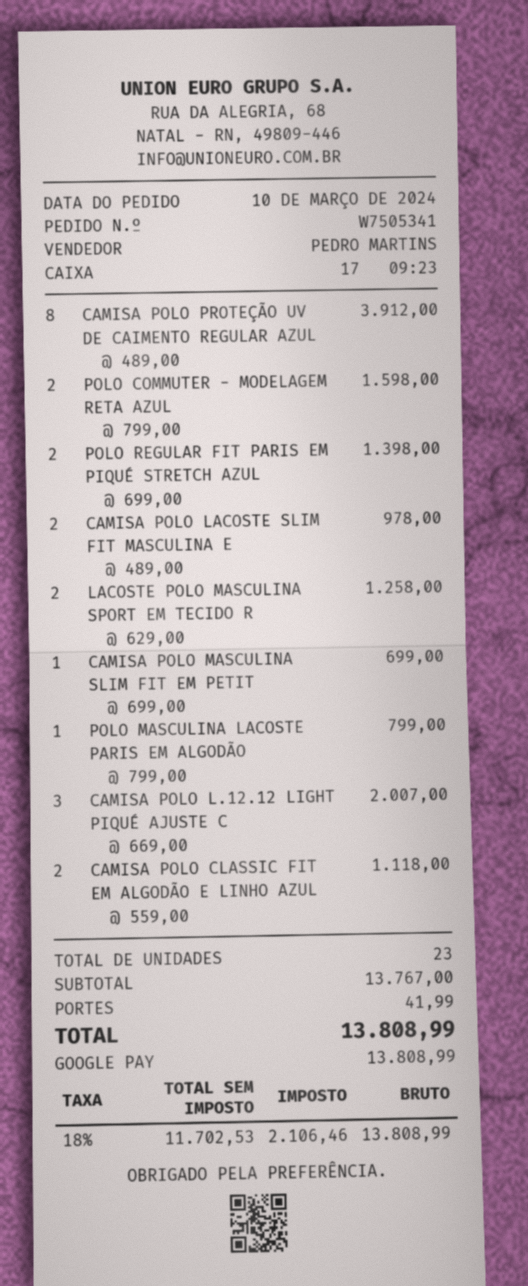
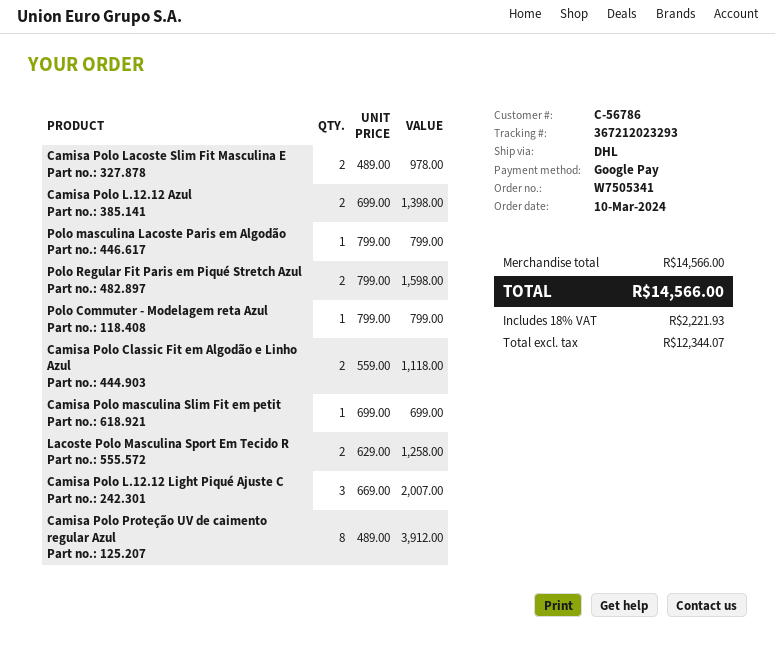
POLO COMMUTER - MODELAGEM RETA AZUL: 2 x 799.00 = 1598.00 -> 1 x 799.00 = 799.00
POLO REGULAR FIT PARIS EM PIQUÉ STRETCH AZUL: 2 x 699.00 = 1398.00 -> 2 x 799.00 = 1598.00
Camisa Polo L.12.12 Azul: none -> 2 x 699.00 = 1398.00
subtotal: 13767.00 -> 14566.00
shipping: 41.99 -> none
net: 11702.53 -> 12344.07
tax: 18% = 2106.46 -> 18% = 2221.93
total: 13808.99 -> 14566.00

